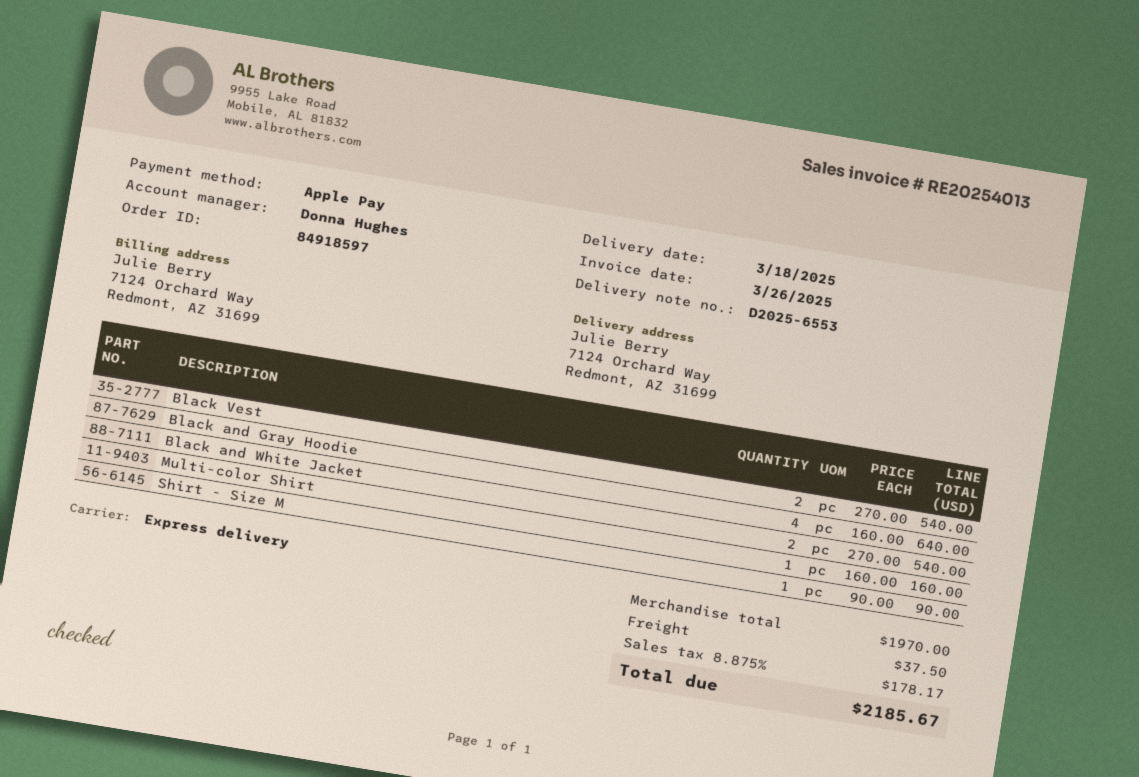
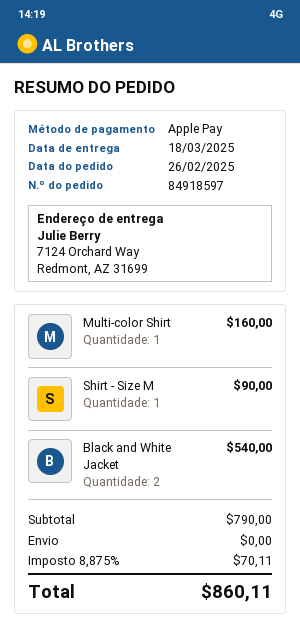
Black Vest: 2 for 540.00 -> none
Black and Gray Hoodie: 4 for 640.00 -> none
subtotal: 1970.00 -> 790.00
shipping: 37.50 -> 0.00
tax: 8.875% = 178.17 -> 8.875% = 70.11
total: 2185.67 -> 860.11

